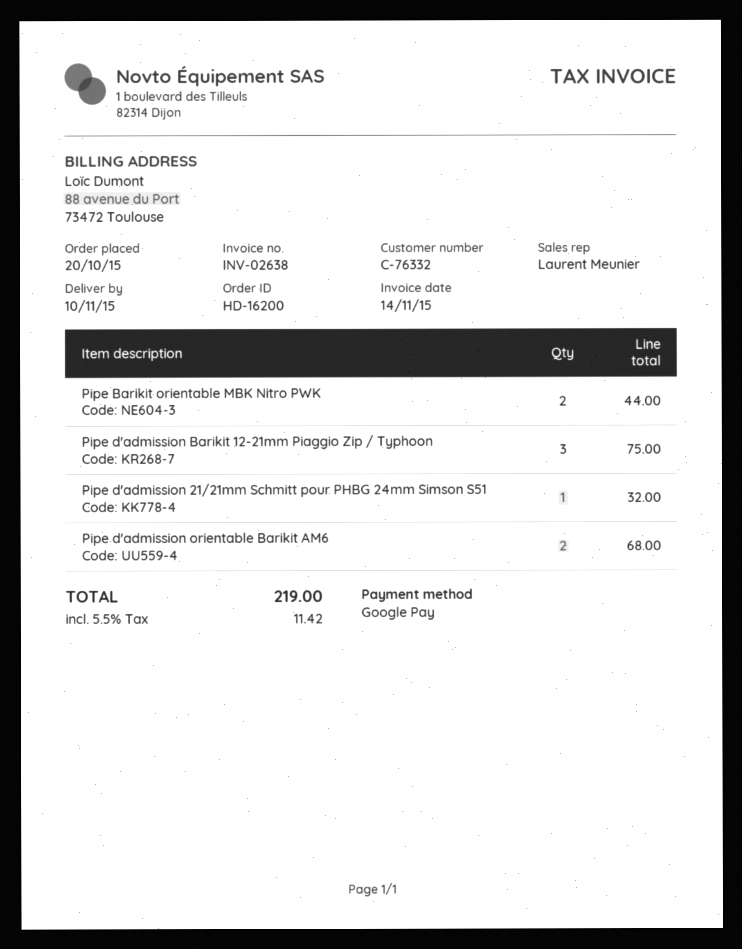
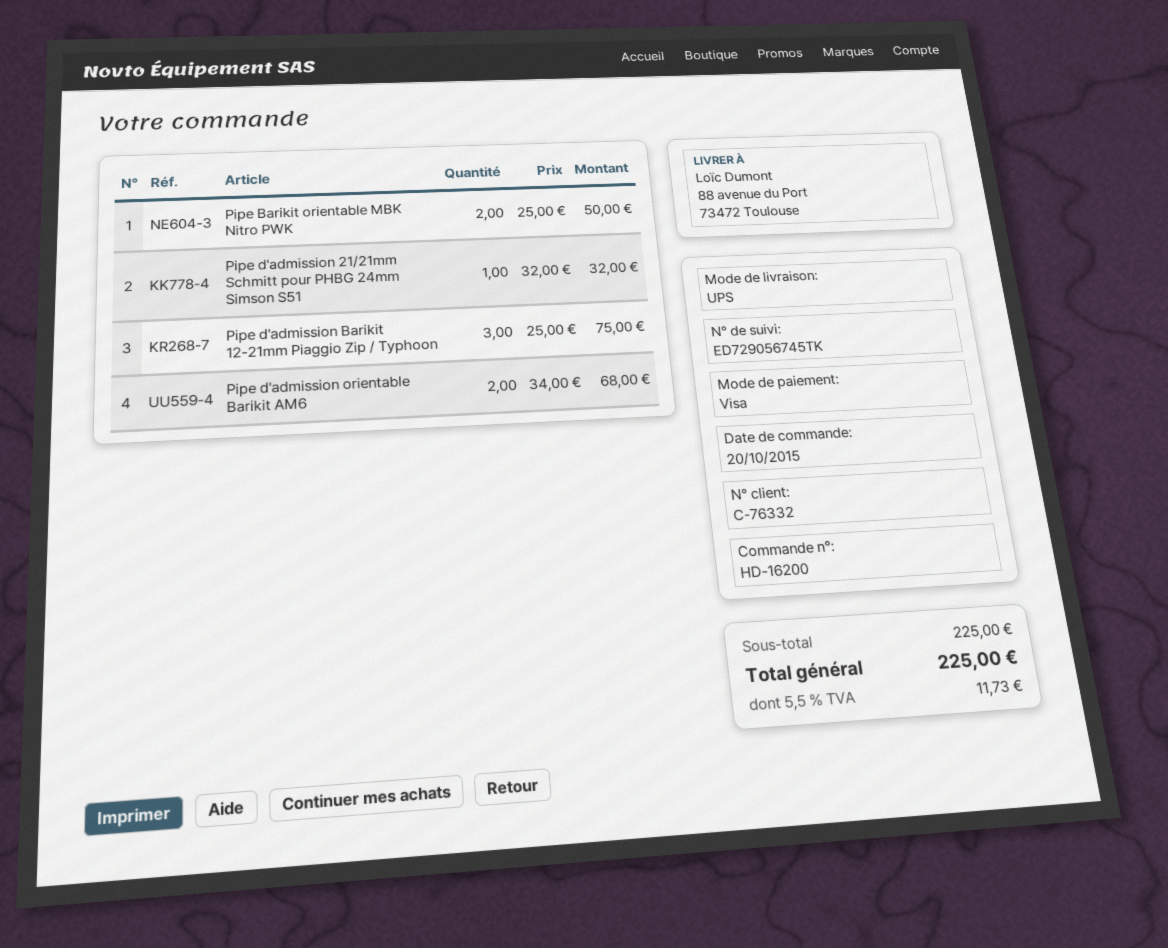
payment method: Google Pay -> Visa
Pipe Barikit orientable MBK Nitro PWK: 2 for 44.00 -> 2 for 50.00
tax: 5.5% = 11.42 -> 5.5% = 11.73
total: 219.00 -> 225.00

